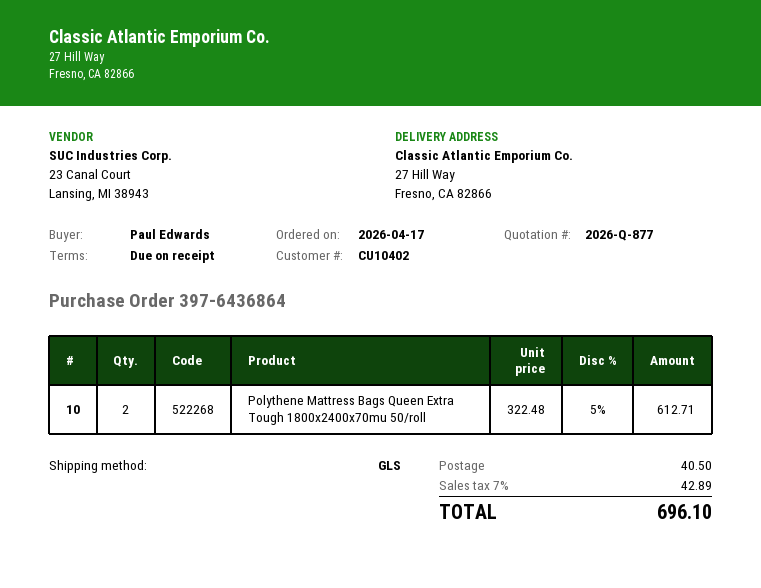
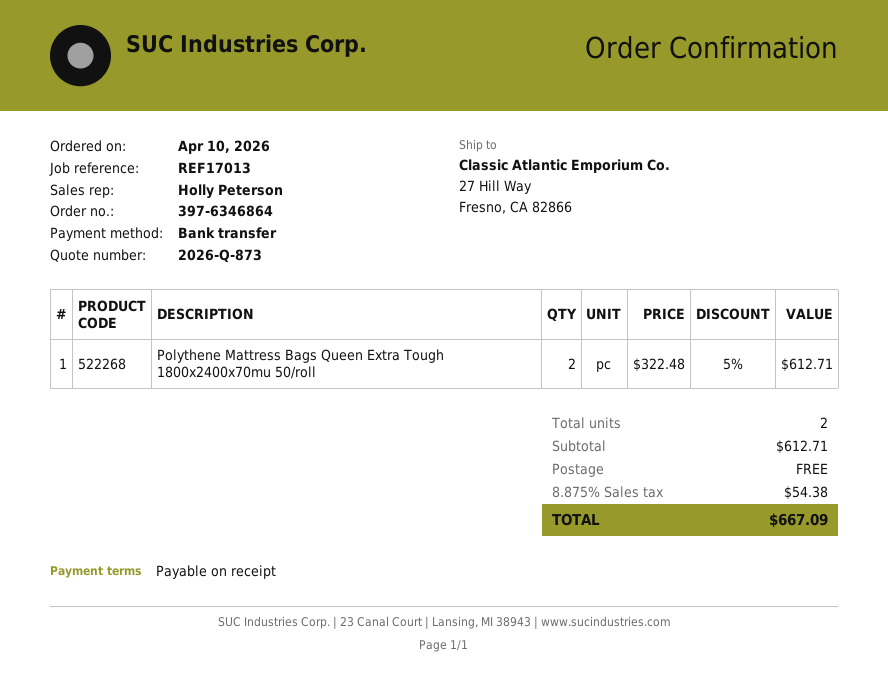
quote number: 2026-Q-877 -> 2026-Q-873
order number: 397-6436864 -> 397-6346864
order date: 2026-04-17 -> 2026-04-10
shipping: 40.50 -> 0.00
tax: 7% = 42.89 -> 8.875% = 54.38
total: 696.10 -> 667.09

